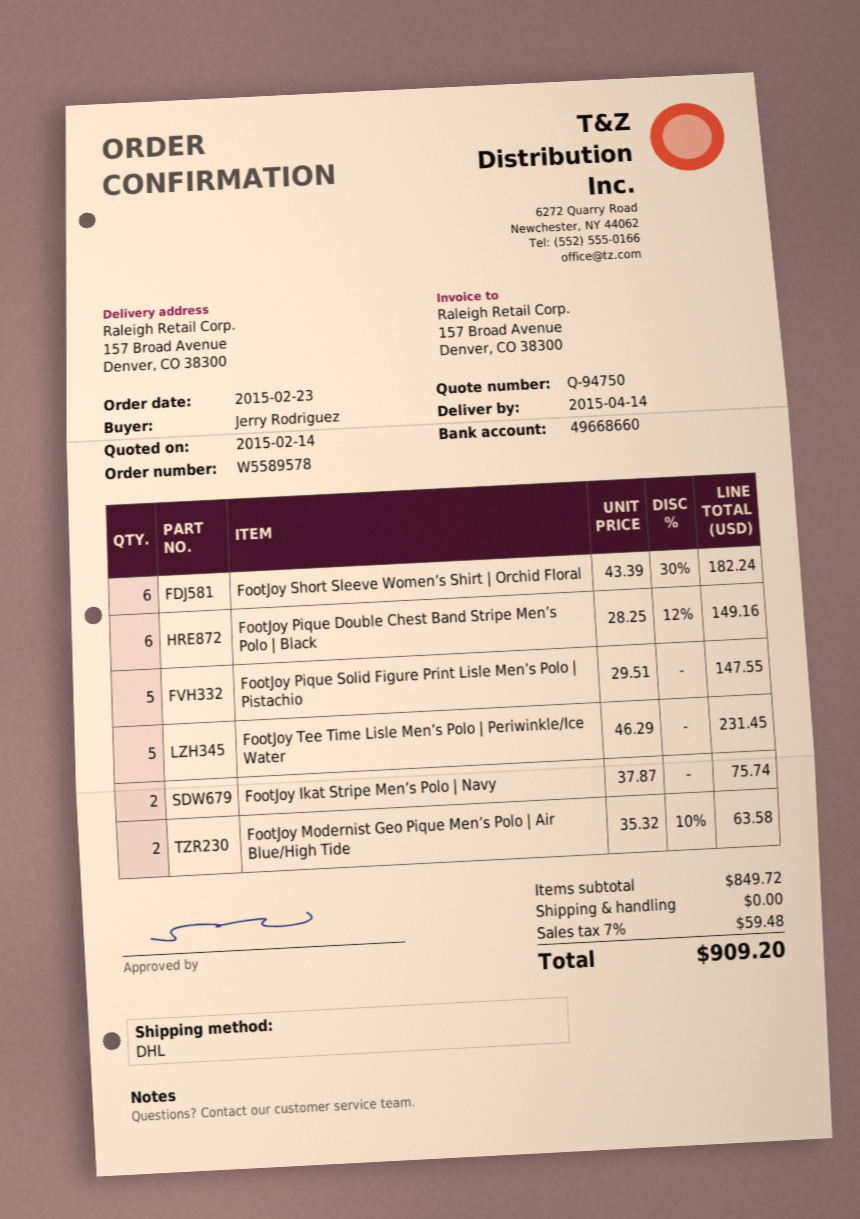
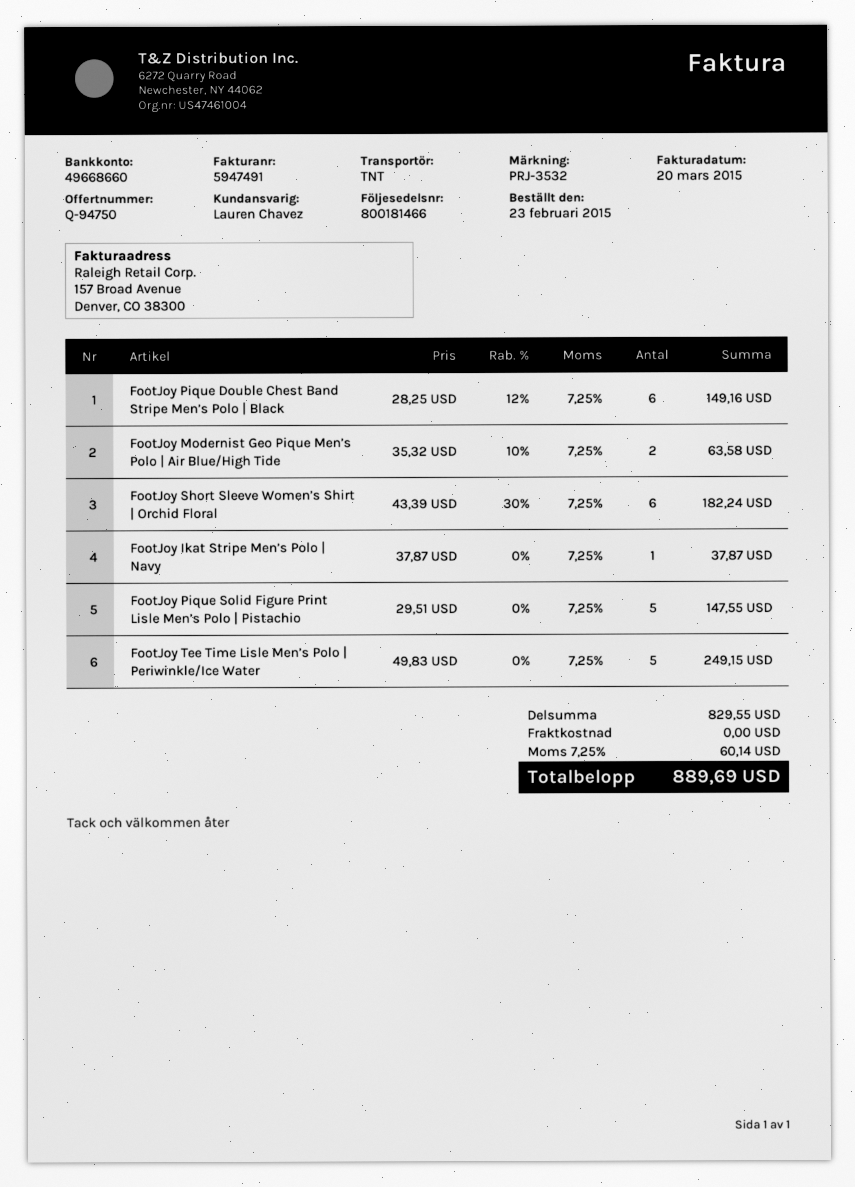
shipping method: DHL -> TNT
FootJoy Tee Time Lisle Men’s Polo | Periwinkle/Ice Water: 5 x 46.29 = 231.45 -> 5 x 49.83 = 249.15
FootJoy Ikat Stripe Men’s Polo | Navy: 2 x 37.87 = 75.74 -> 1 x 37.87 = 37.87
subtotal: 849.72 -> 829.55
tax: 7% = 59.48 -> 7.25% = 60.14
total: 909.20 -> 889.69

